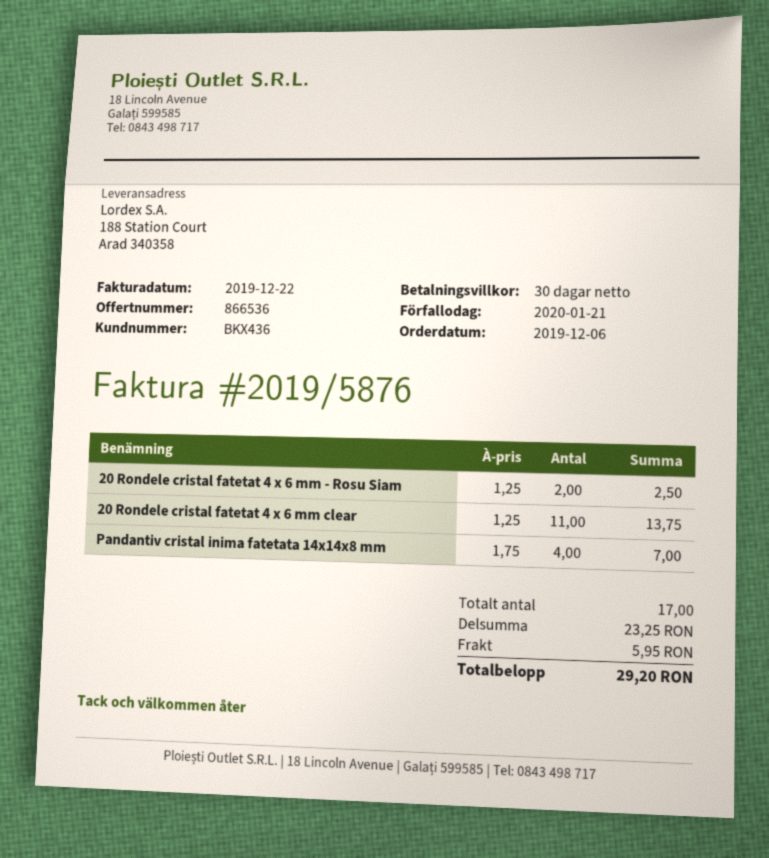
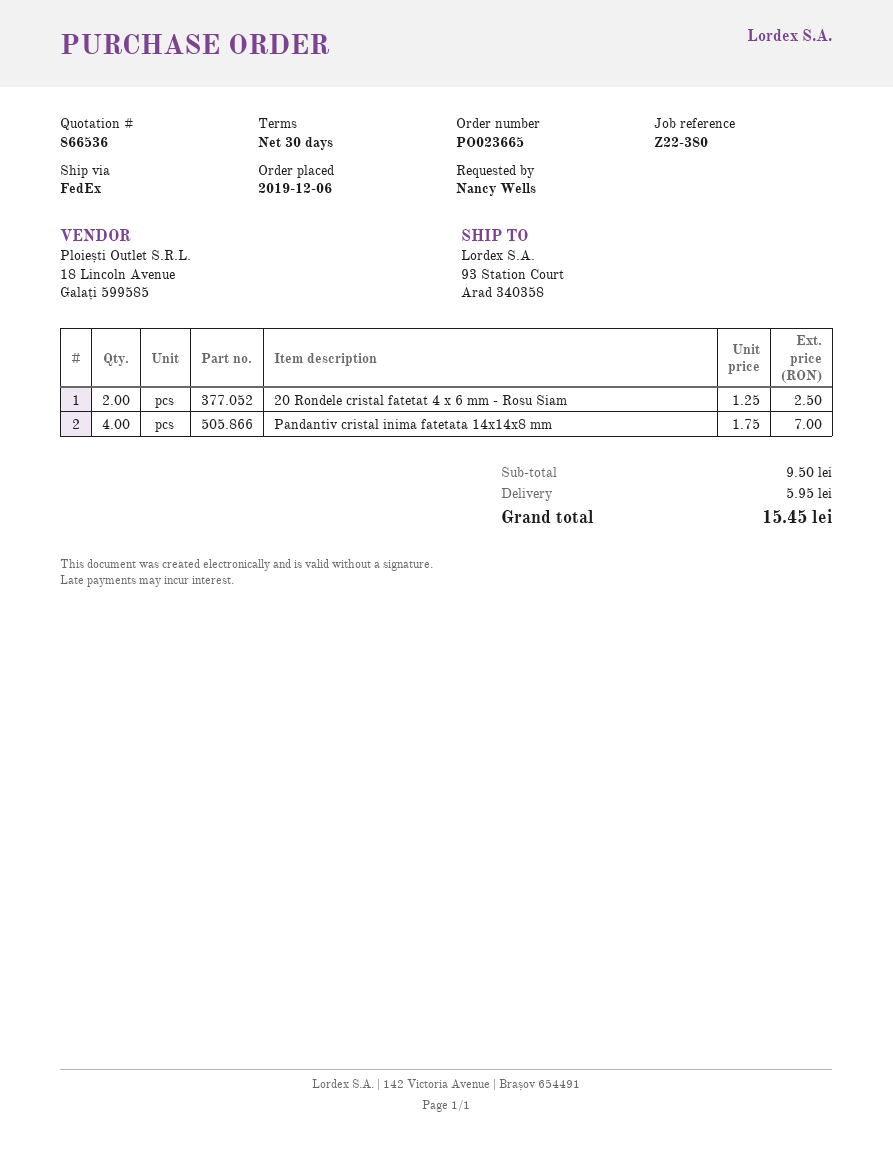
ship to: 188 Station Court, Arad 340358 -> 93 Station Court, Arad 340358
20 Rondele cristal fatetat 4 x 6 mm clear: 11 x 1.25 = 13.75 -> none
subtotal: 23.25 -> 9.50
total: 29.20 -> 15.45

